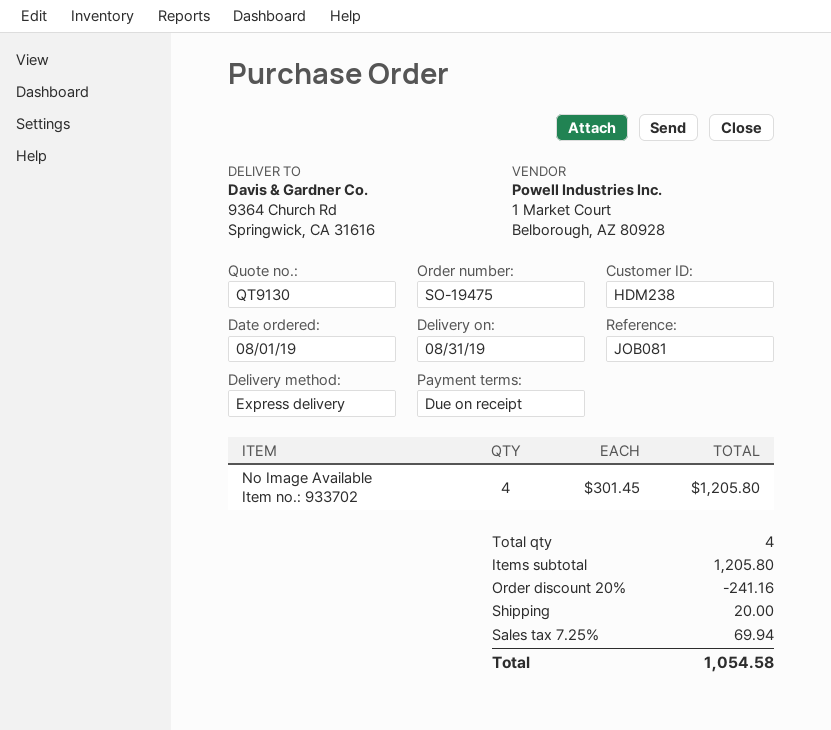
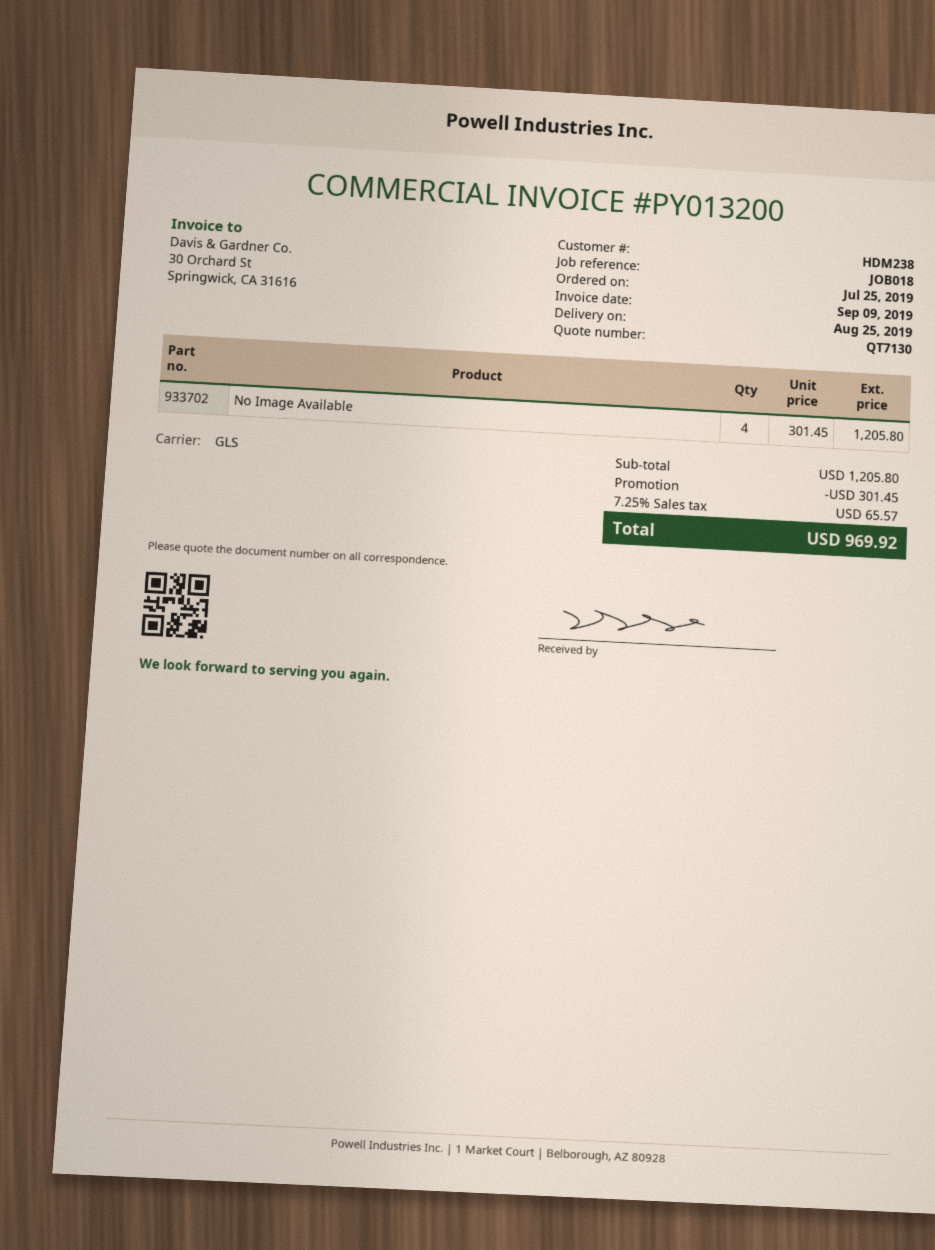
quote number: QT9130 -> QT7130
order date: 2019-08-01 -> 2019-07-25
delivery date: 2019-08-31 -> 2019-08-25
reference: JOB081 -> JOB018
shipping method: express -> GLS
discount: 241.16 -> 301.45
shipping: 20.00 -> none
tax: 7.25% = 69.94 -> 7.25% = 65.57
total: 1054.58 -> 969.92

